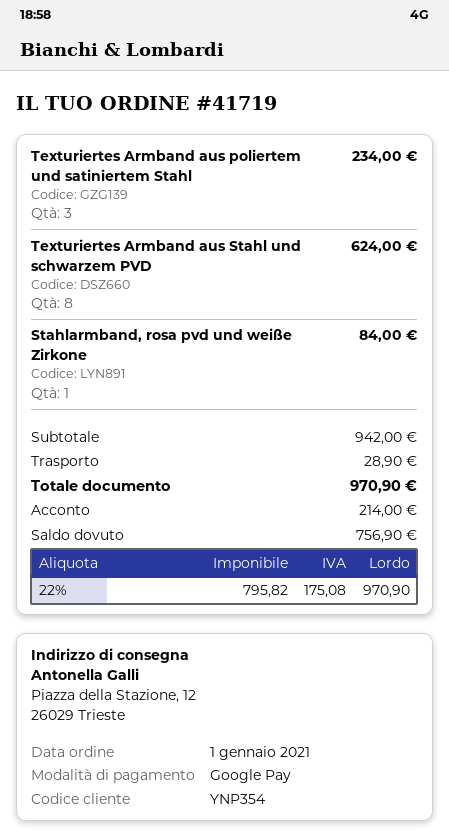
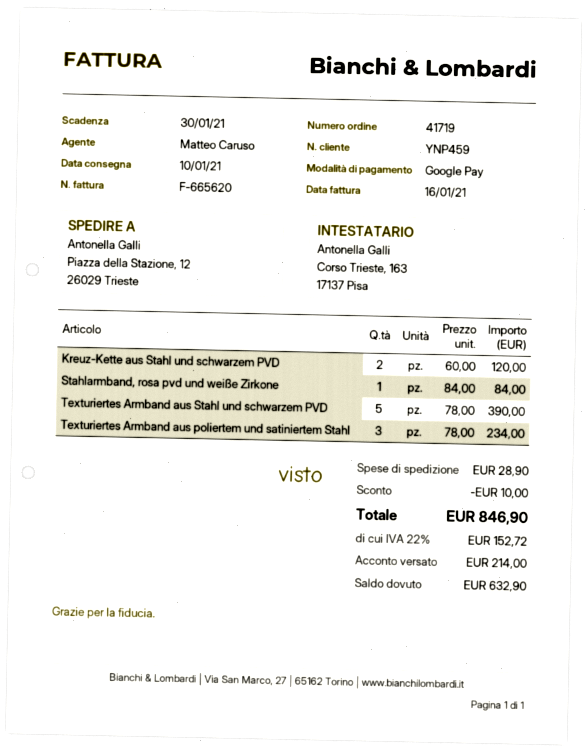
customer number: YNP354 -> YNP459
Texturiertes Armband aus Stahl und schwarzem PVD: 8 for 624.00 -> 5 for 390.00
Kreuz-Kette aus Stahl und schwarzem PVD: none -> 2 for 120.00
discount: none -> 10.00
tax: 22% = 175.08 -> 22% = 152.72
total: 970.90 -> 846.90
balance: 756.90 -> 632.90

